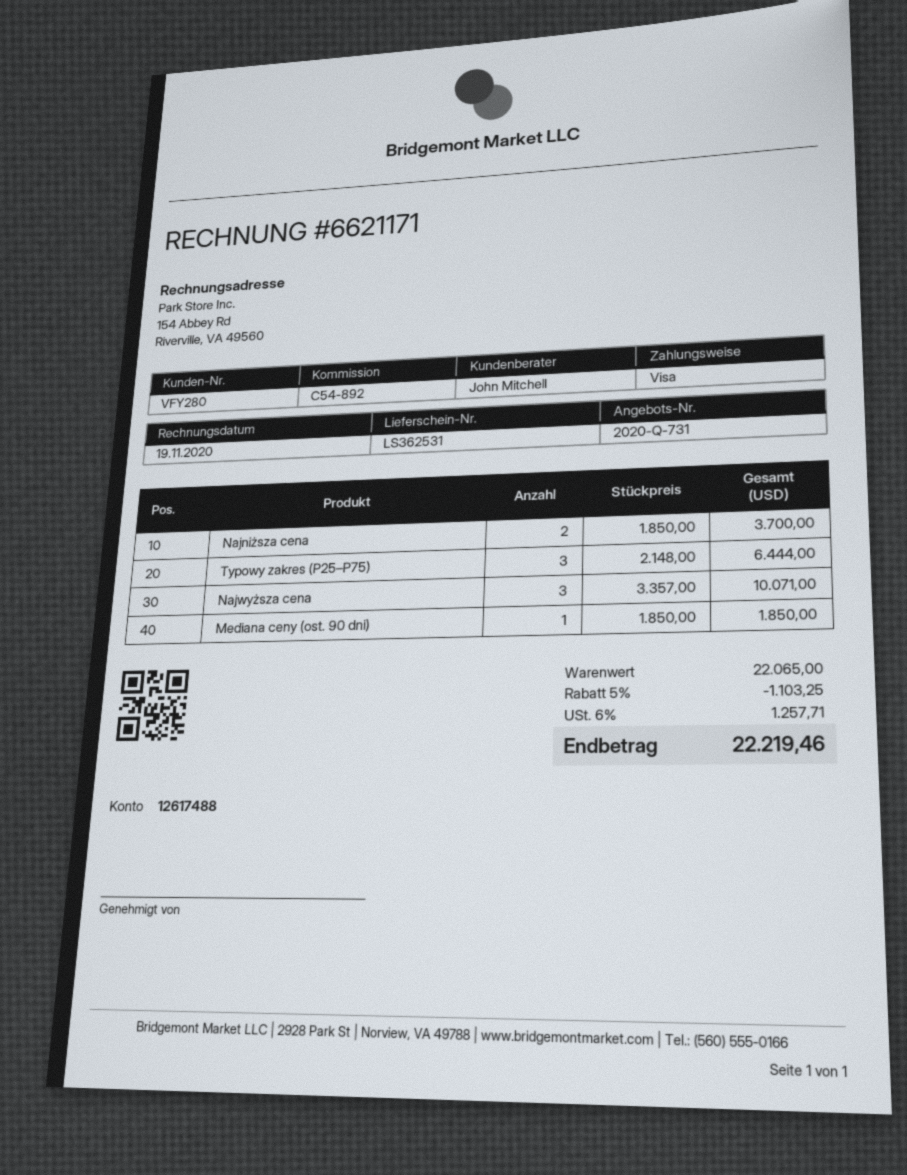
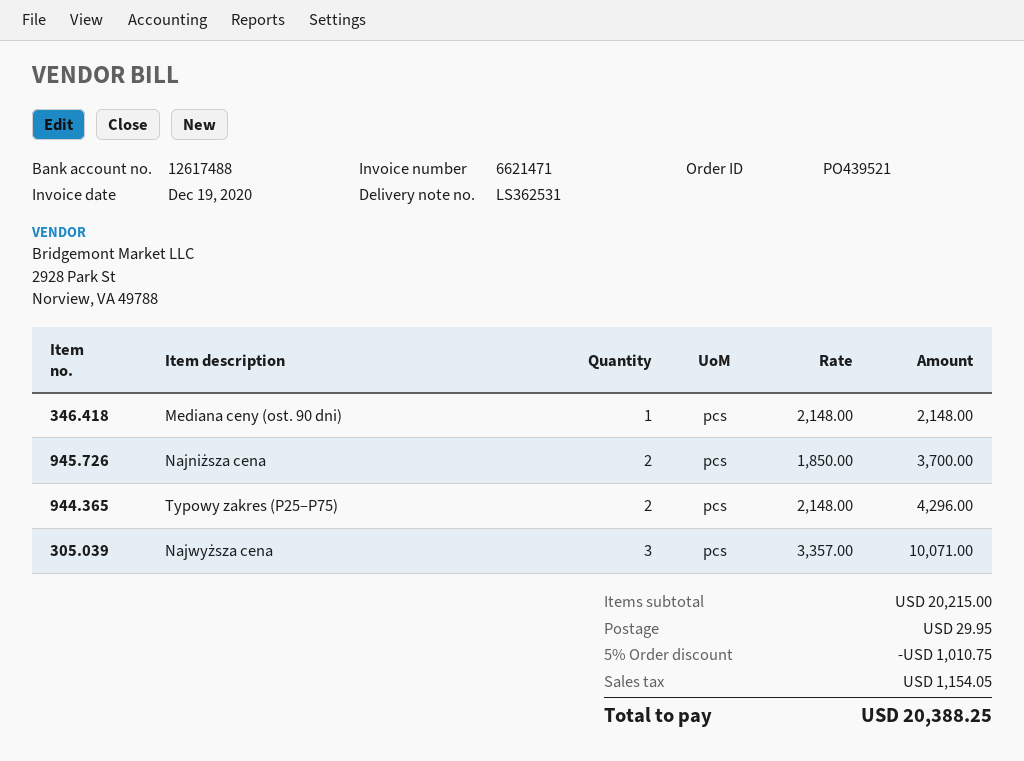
invoice number: 6621171 -> 6621471
invoice date: 2020-11-19 -> 2020-12-19
Typowy zakres (P25–P75): 3 x 2148.00 = 6444.00 -> 2 x 2148.00 = 4296.00
Mediana ceny (ost. 90 dni): 1 x 1850.00 = 1850.00 -> 1 x 2148.00 = 2148.00
subtotal: 22065.00 -> 20215.00
discount: 5% = 1103.25 -> 5% = 1010.75
shipping: none -> 29.95
tax: 1257.71 -> 1154.05
total: 22219.46 -> 20388.25

